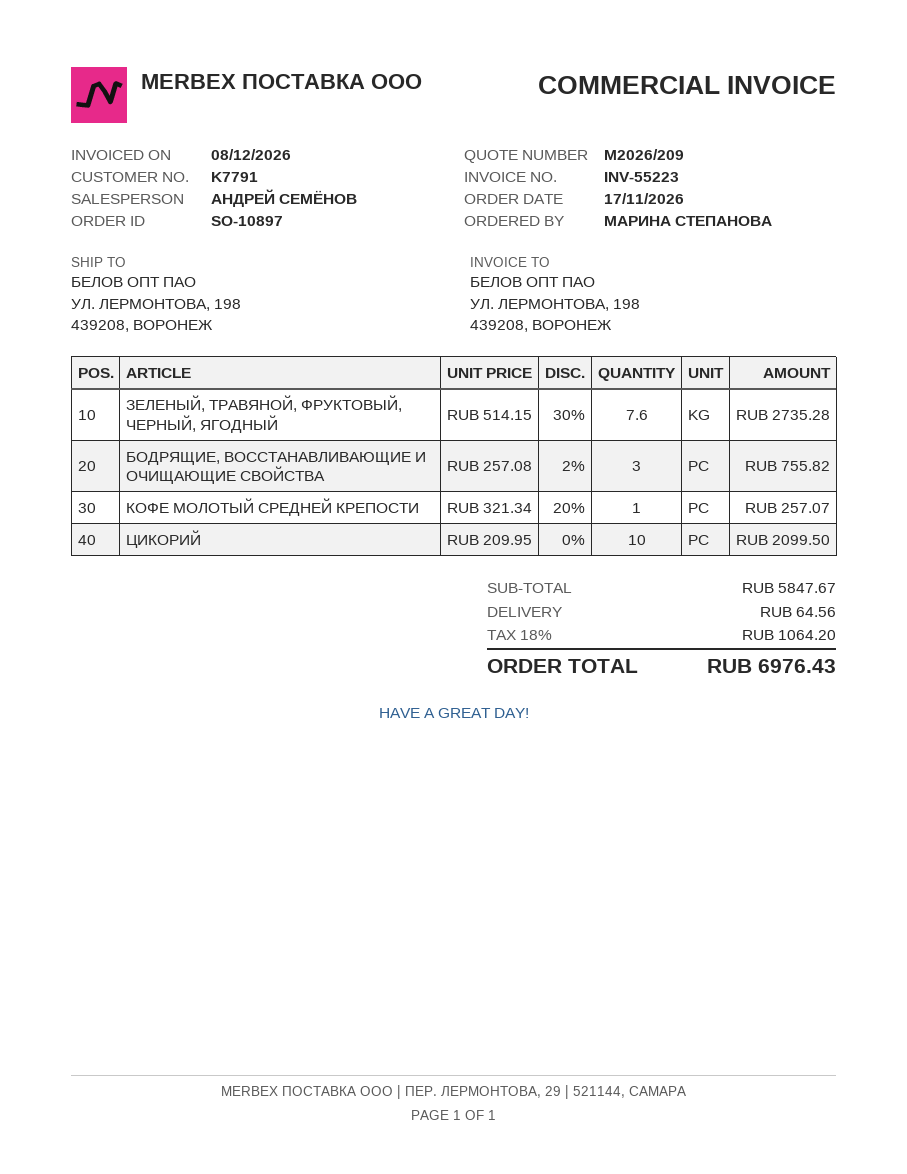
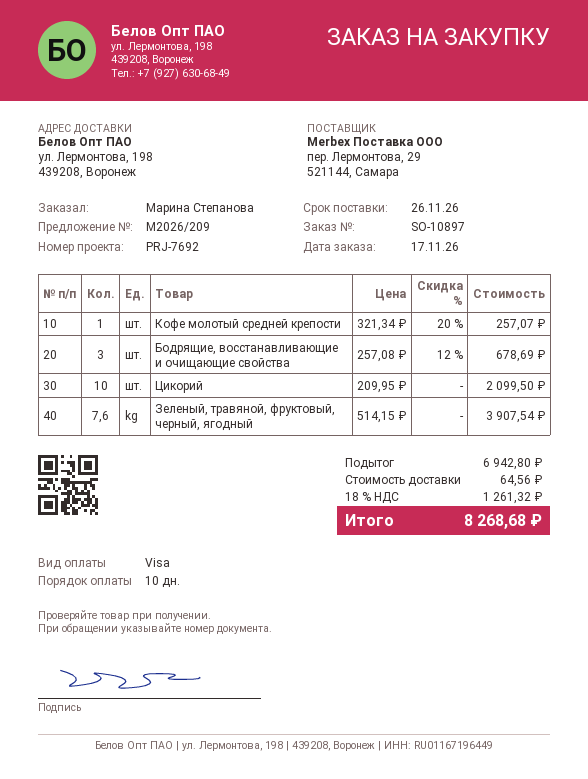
ЗЕЛЕНЫЙ, ТРАВЯНОЙ, ФРУКТОВЫЙ, ЧЕРНЫЙ, ЯГОДНЫЙ: 7.6 x 514.15 - 30% = 2735.28 -> 7.6 x 514.15 = 3907.54
БОДРЯЩИЕ, ВОССТАНАВЛИВАЮЩИЕ И ОЧИЩАЮЩИЕ СВОЙСТВА: 3 x 257.08 - 2% = 755.82 -> 3 x 257.08 - 12% = 678.69
subtotal: 5847.67 -> 6942.80
tax: 18% = 1064.20 -> 18% = 1261.32
total: 6976.43 -> 8268.68

